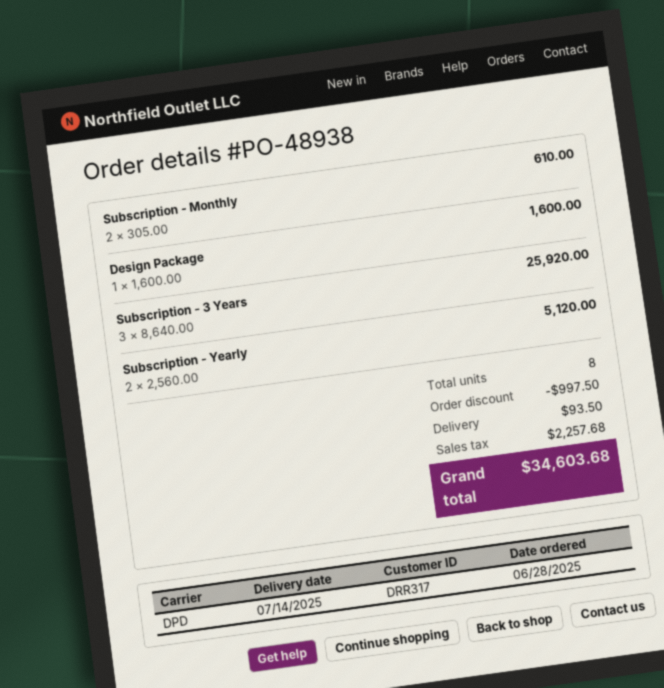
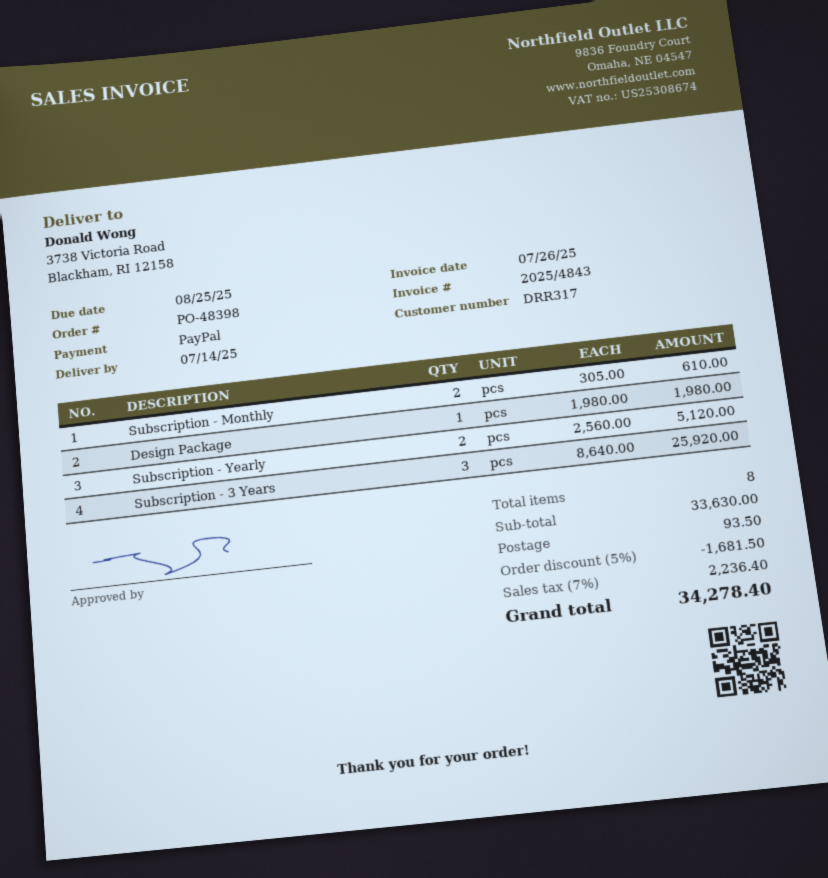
order number: PO-48938 -> PO-48398
Design Package: 1 x 1600.00 = 1600.00 -> 1 x 1980.00 = 1980.00
discount: 997.50 -> 1681.50
tax: 2257.68 -> 2236.40
total: 34603.68 -> 34278.40

